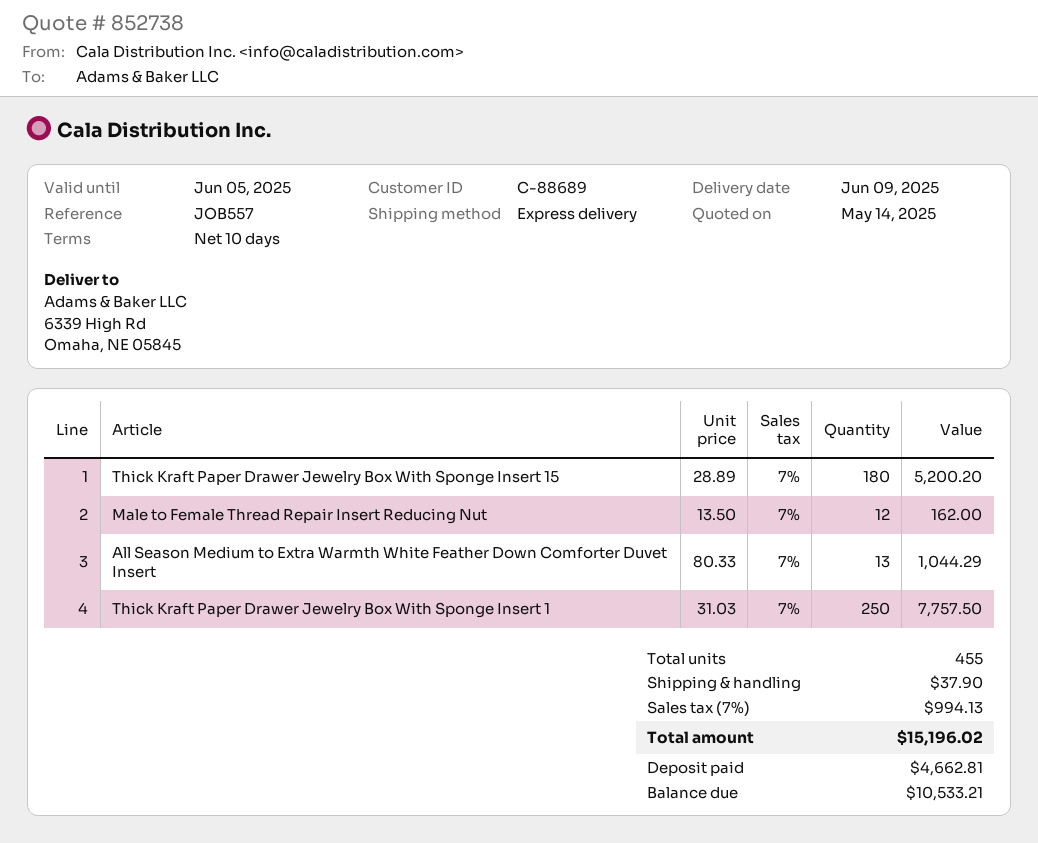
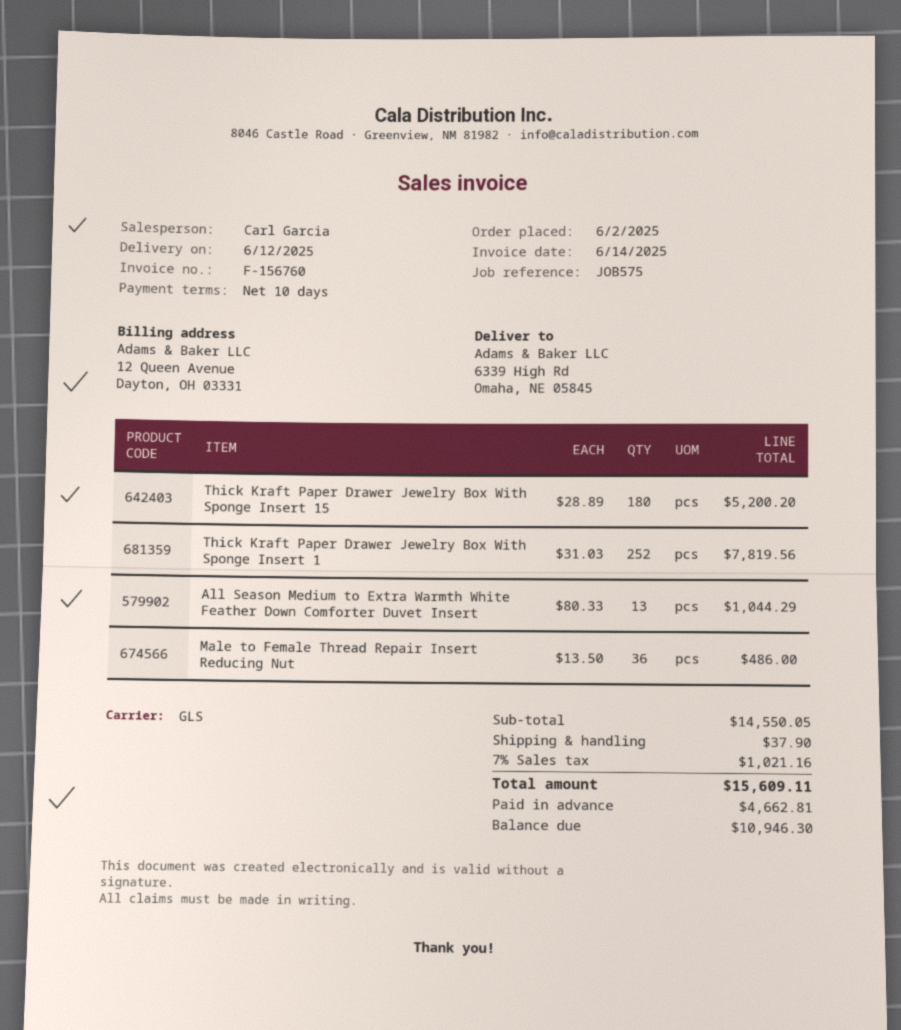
delivery date: 2025-06-09 -> 2025-06-12
reference: JOB557 -> JOB575
shipping method: express -> GLS
Male to Female Thread Repair Insert Reducing Nut: 12 x 13.50 = 162.00 -> 36 x 13.50 = 486.00
Thick Kraft Paper Drawer Jewelry Box With Sponge Insert 1: 250 x 31.03 = 7757.50 -> 252 x 31.03 = 7819.56
tax: 7% = 994.13 -> 7% = 1021.16
total: 15196.02 -> 15609.11
balance: 10533.21 -> 10946.30

